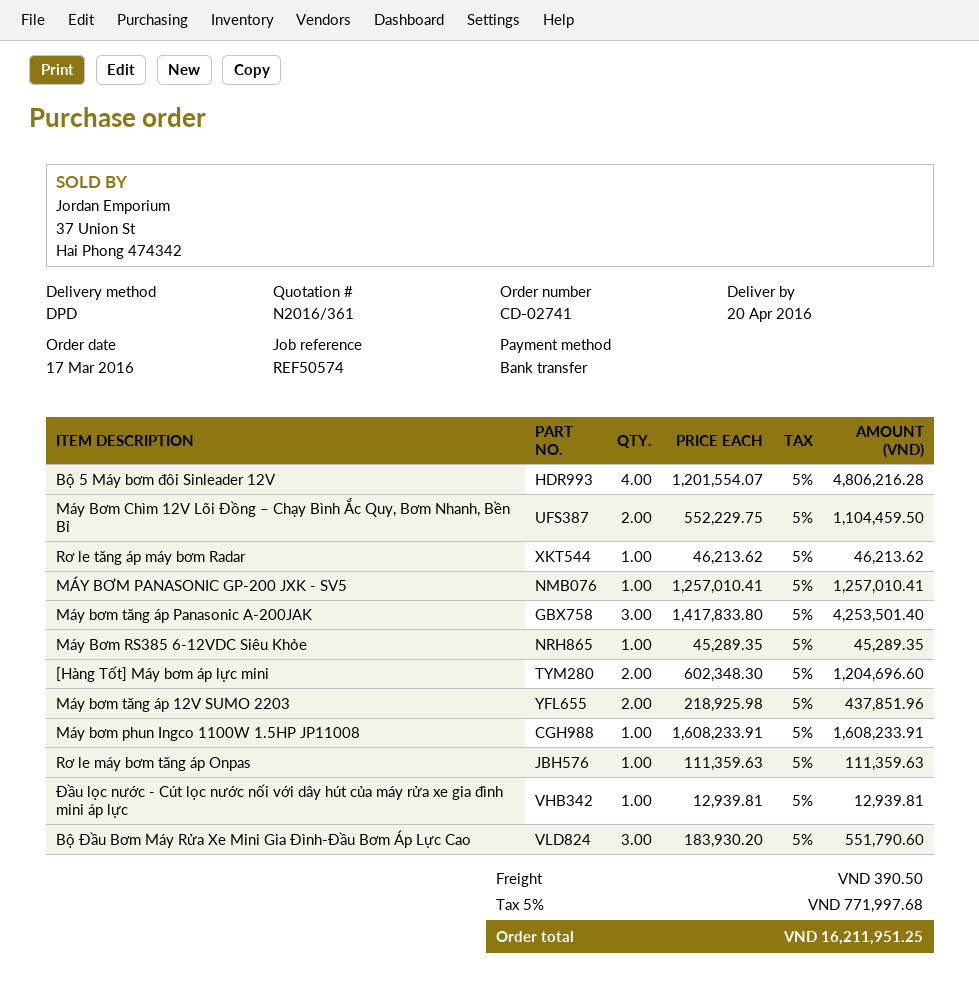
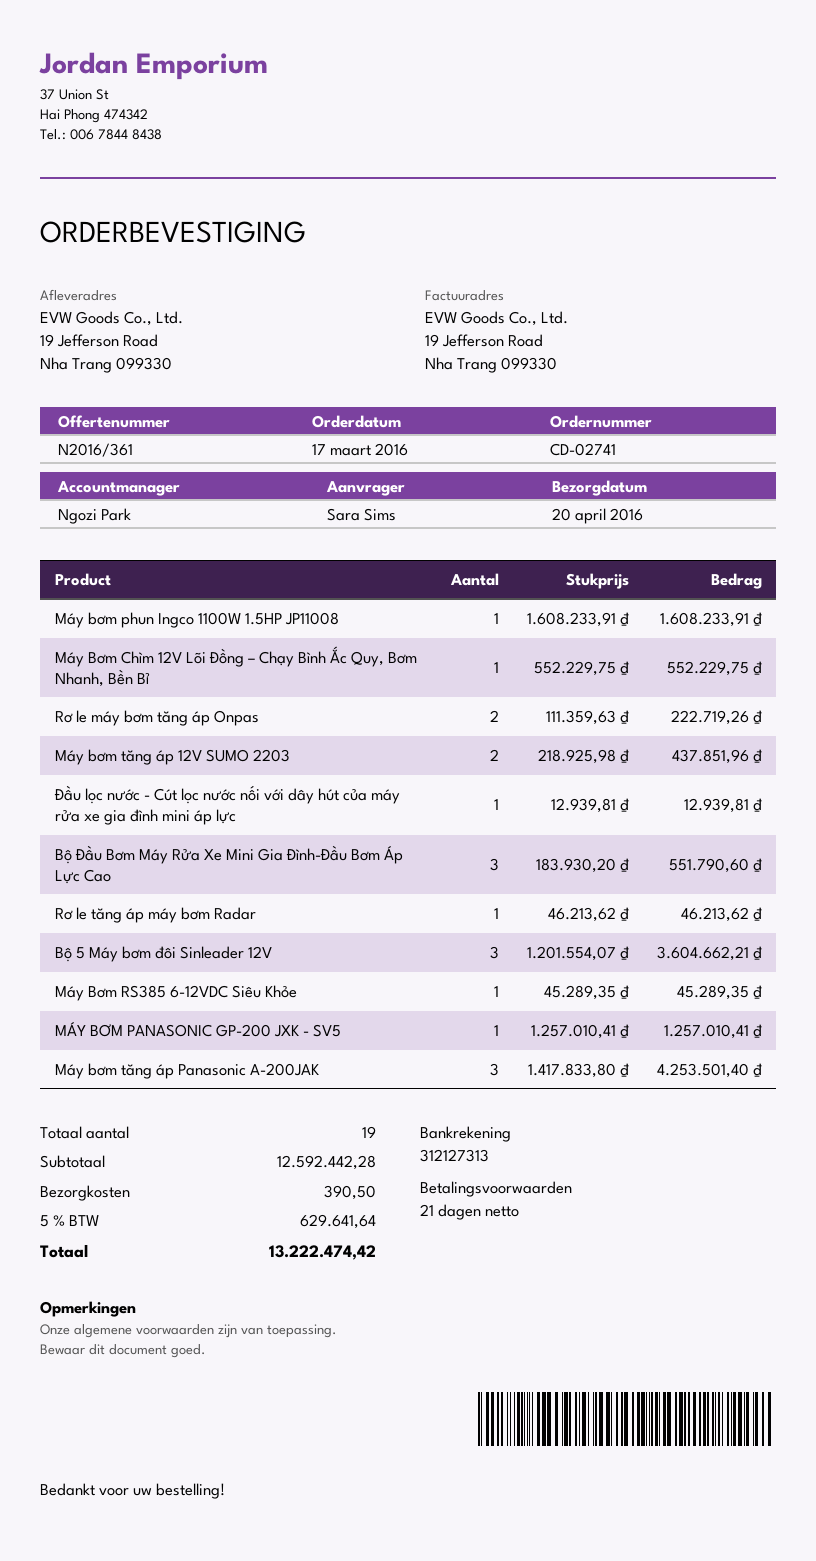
Bộ 5 Máy bơm đôi Sinleader 12V: 4 x 1201554.07 = 4806216.28 -> 3 x 1201554.07 = 3604662.21
Máy Bơm Chìm 12V Lõi Đồng – Chạy Bình Ắc Quy, Bơm Nhanh, Bền Bỉ: 2 x 552229.75 = 1104459.50 -> 1 x 552229.75 = 552229.75
[Hàng Tốt] Máy bơm áp lực mini: 2 x 602348.30 = 1204696.60 -> none
Rơ le máy bơm tăng áp Onpas: 1 x 111359.63 = 111359.63 -> 2 x 111359.63 = 222719.26
tax: 5% = 771997.68 -> 5% = 629641.64
total: 16211951.25 -> 13222474.42

